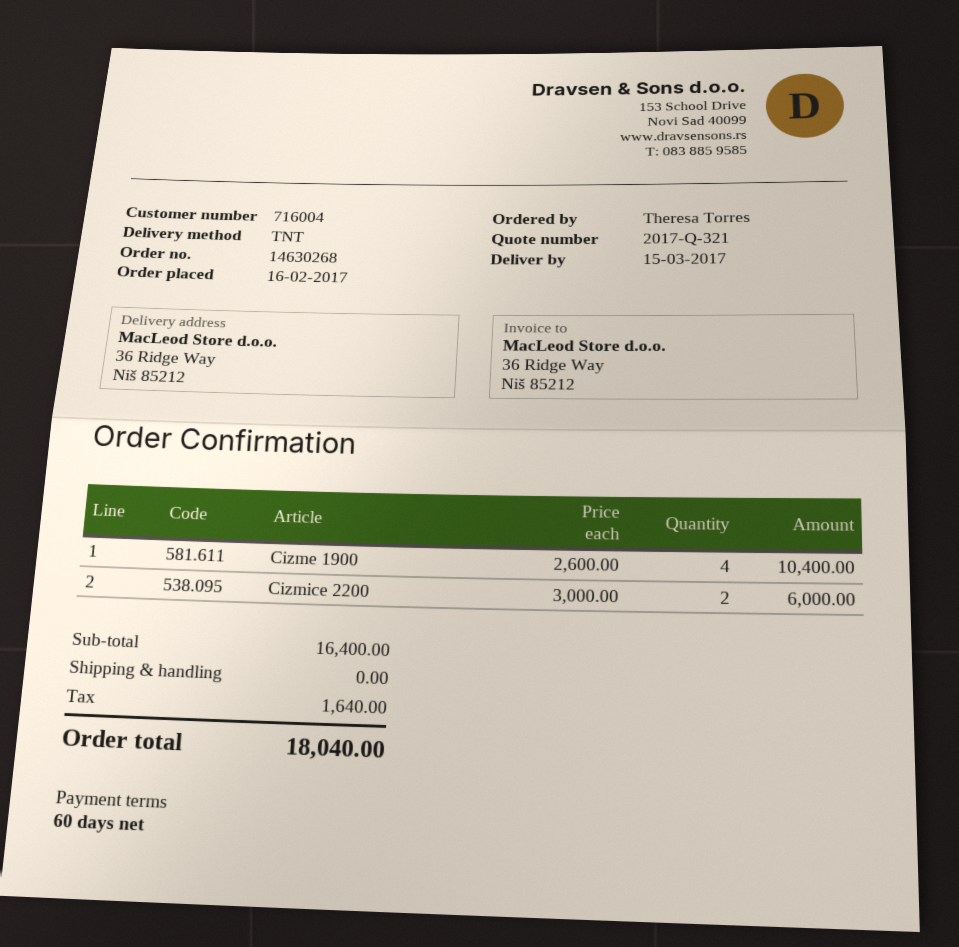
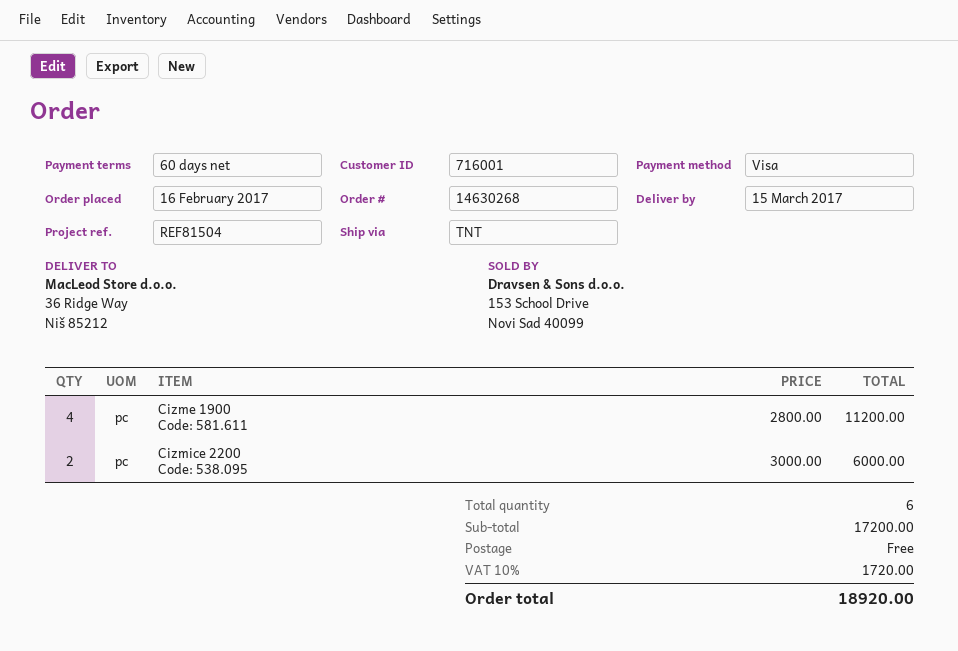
customer number: 716004 -> 716001
Cizme 1900: 4 x 2600.00 = 10400.00 -> 4 x 2800.00 = 11200.00
subtotal: 16400.00 -> 17200.00
tax: 1640.00 -> 1720.00
total: 18040.00 -> 18920.00

